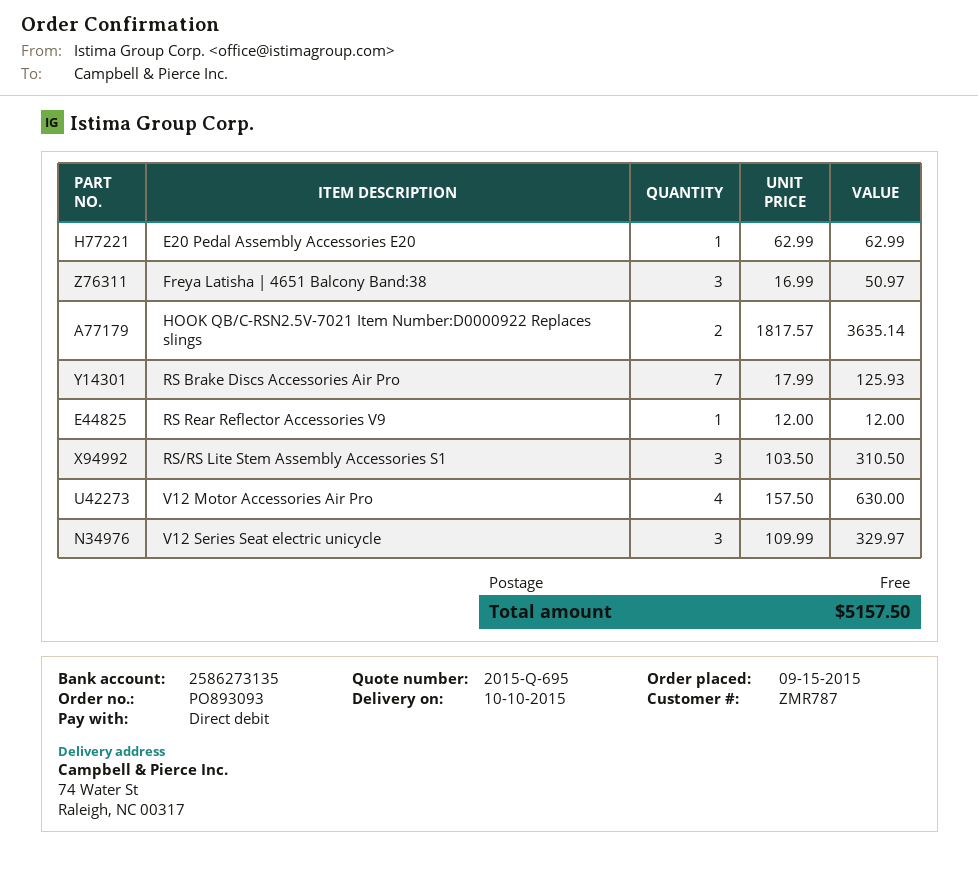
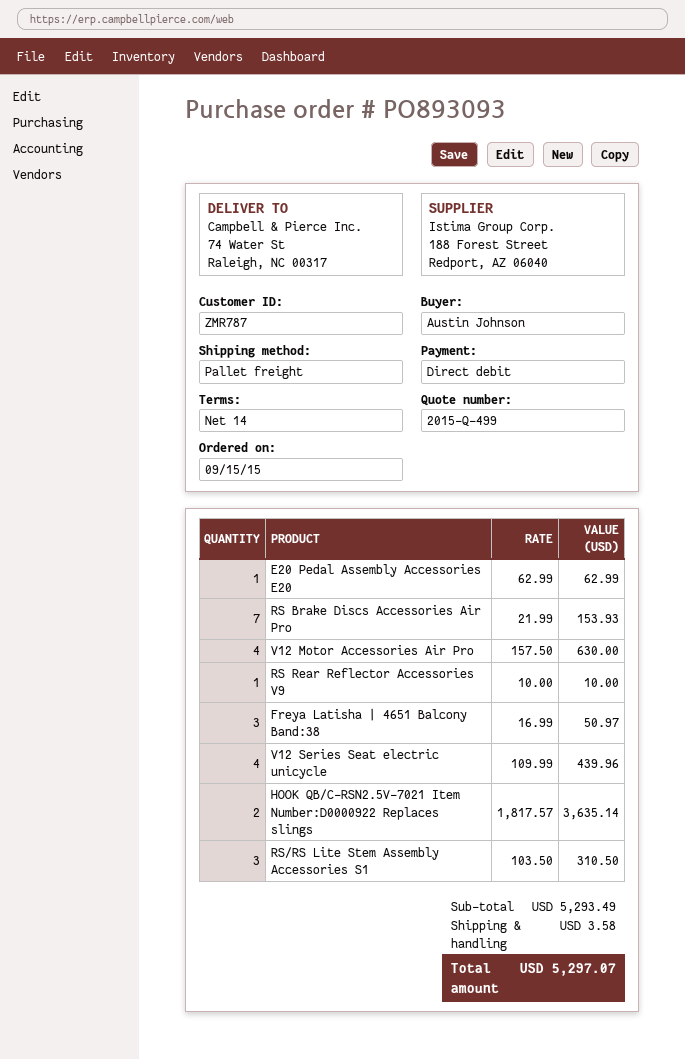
quote number: 2015-Q-695 -> 2015-Q-499
RS Brake Discs Accessories Air Pro: 7 x 17.99 = 125.93 -> 7 x 21.99 = 153.93
RS Rear Reflector Accessories V9: 1 x 12.00 = 12.00 -> 1 x 10.00 = 10.00
V12 Series Seat electric unicycle: 3 x 109.99 = 329.97 -> 4 x 109.99 = 439.96
shipping: 0.00 -> 3.58
total: 5157.50 -> 5297.07

